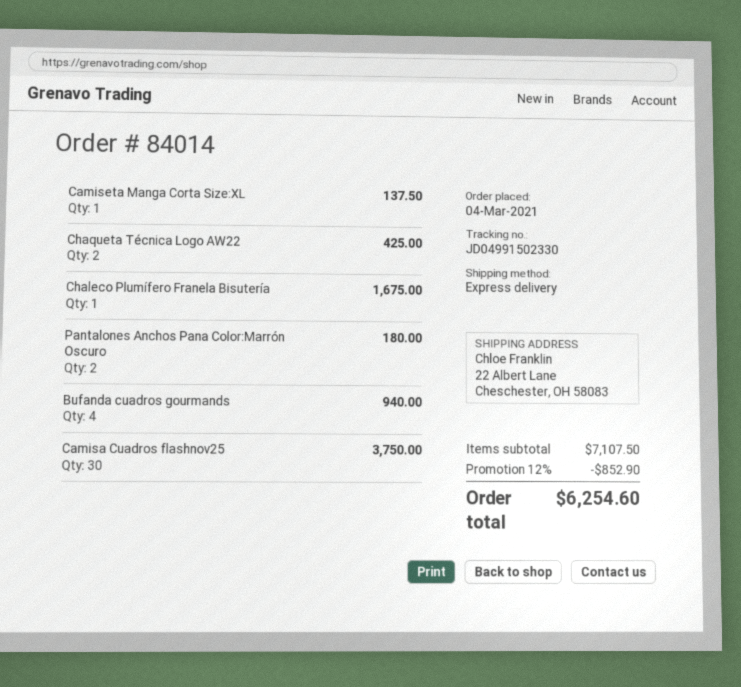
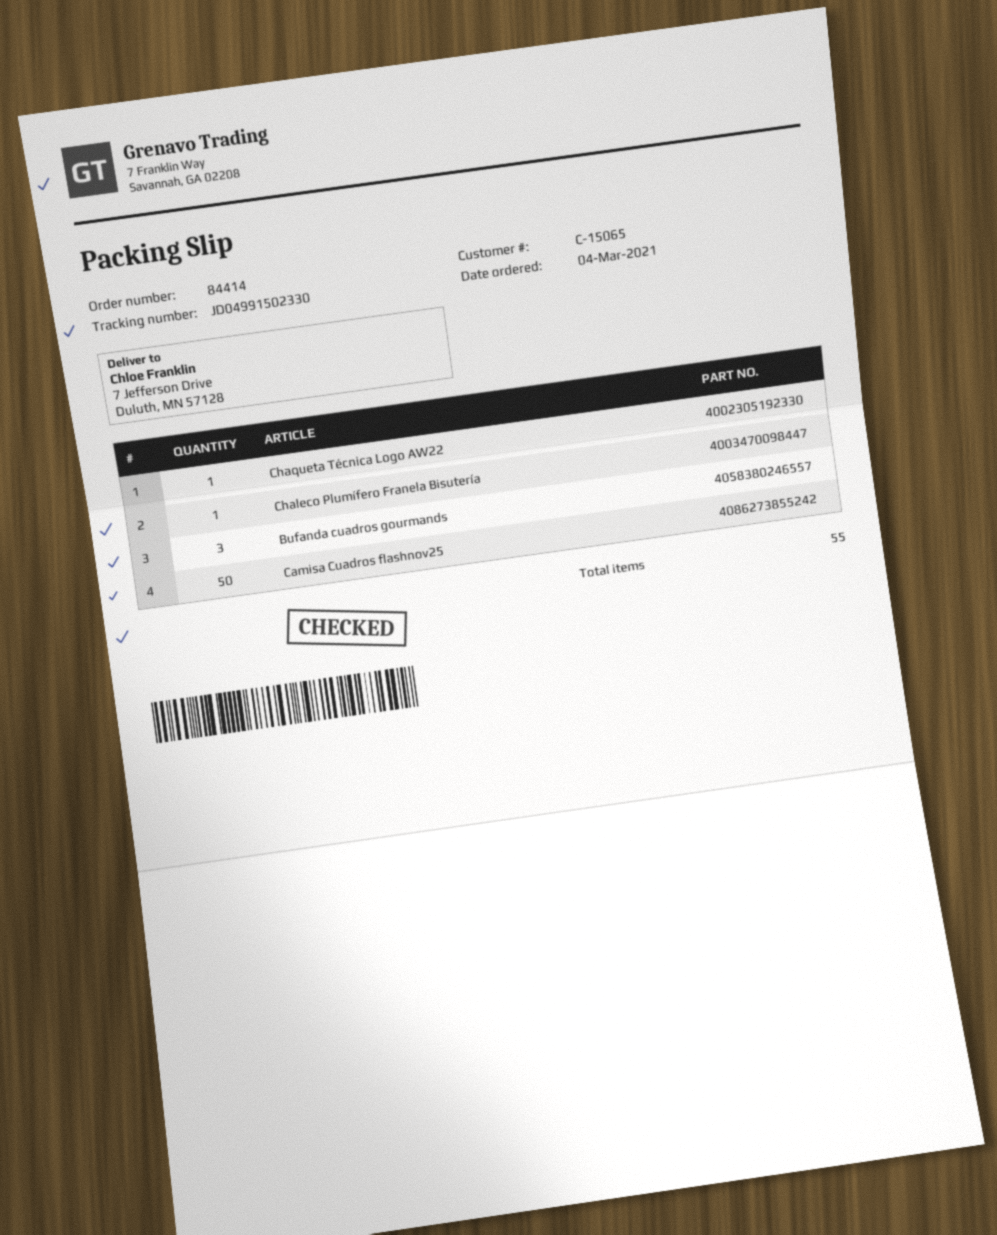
order number: 84014 -> 84414
ship to: 22 Albert Lane, Cheschester, OH 58083 -> 7 Jefferson Drive, Duluth, MN 57128
Camiseta Manga Corta Size:XL: 1 -> none
Chaqueta Técnica Logo AW22: 2 -> 1
Pantalones Anchos Pana Color:Marrón Oscuro: 2 -> none
Bufanda cuadros gourmands: 4 -> 3
Camisa Cuadros flashnov25: 30 -> 50

